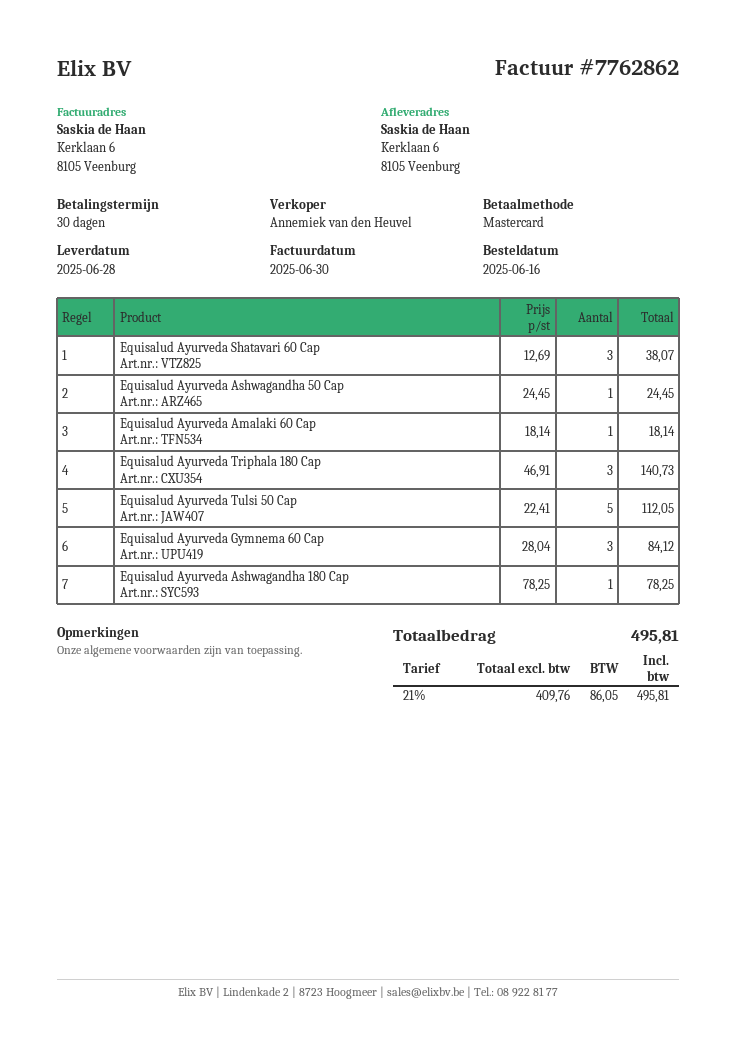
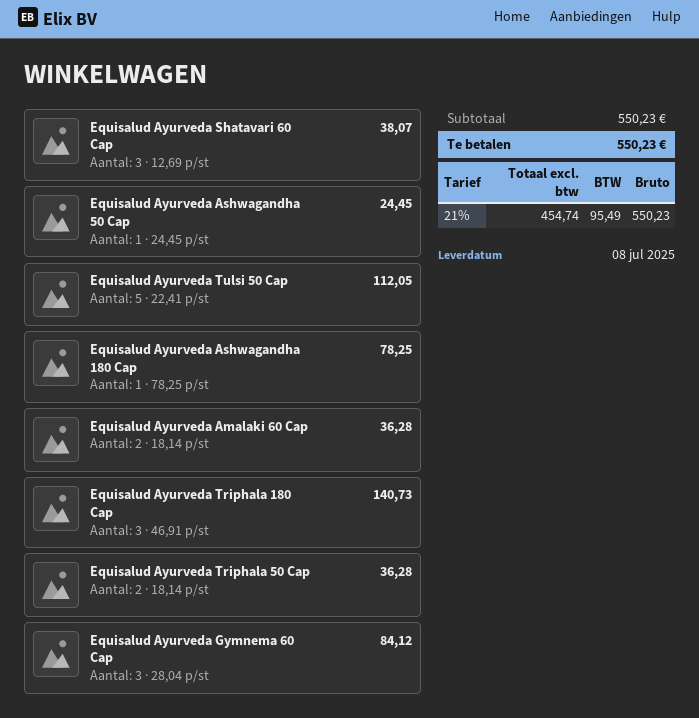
delivery date: 2025-06-28 -> 2025-07-08
Equisalud Ayurveda Amalaki 60 Cap: 1 x 18.14 = 18.14 -> 2 x 18.14 = 36.28
Equisalud Ayurveda Triphala 50 Cap: none -> 2 x 18.14 = 36.28
net: 409.76 -> 454.74
tax: 21% = 86.05 -> 21% = 95.49
total: 495.81 -> 550.23

